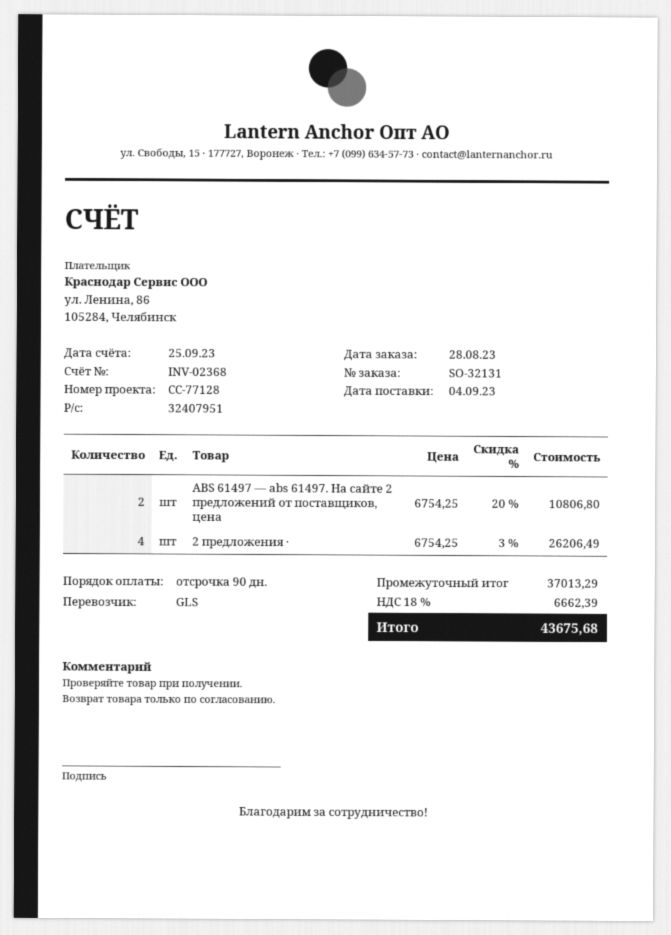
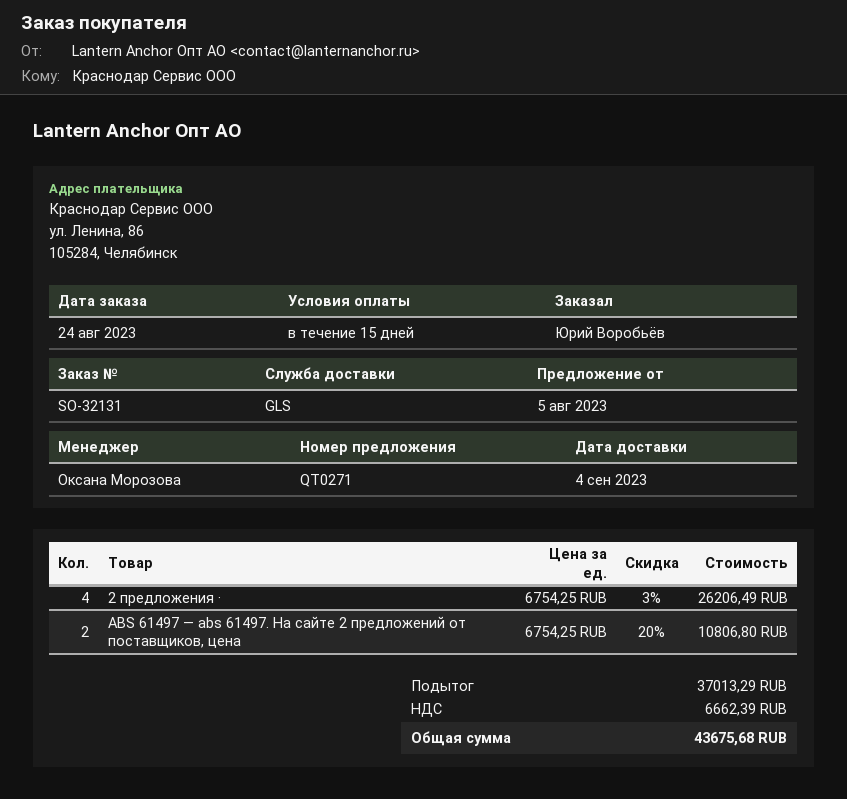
order date: 2023-08-28 -> 2023-08-24
payment terms: 90 days -> 15 days

